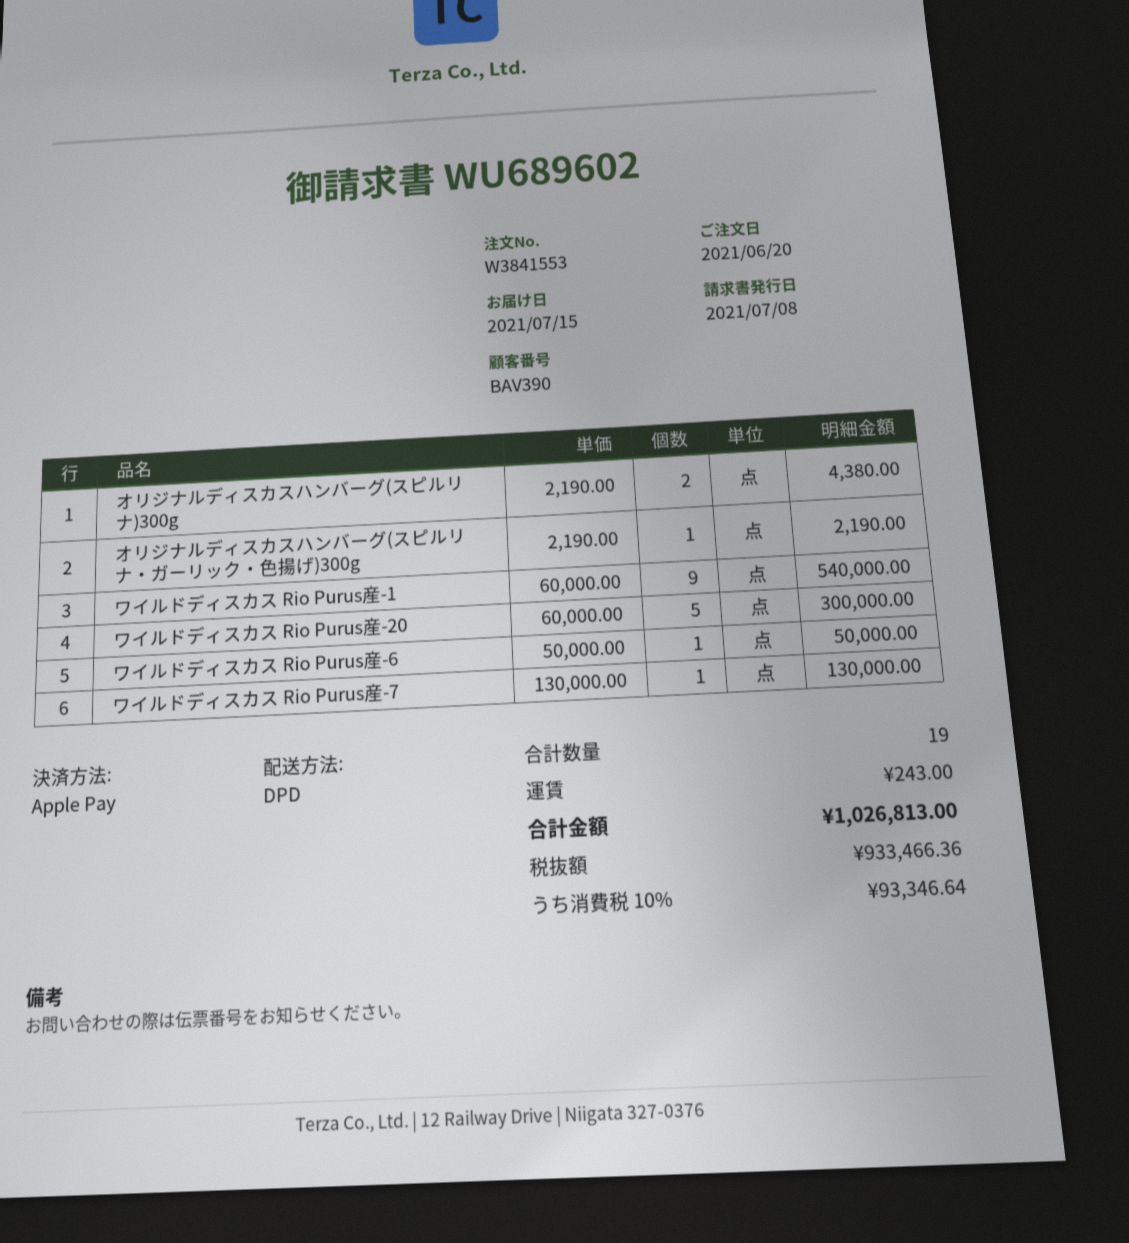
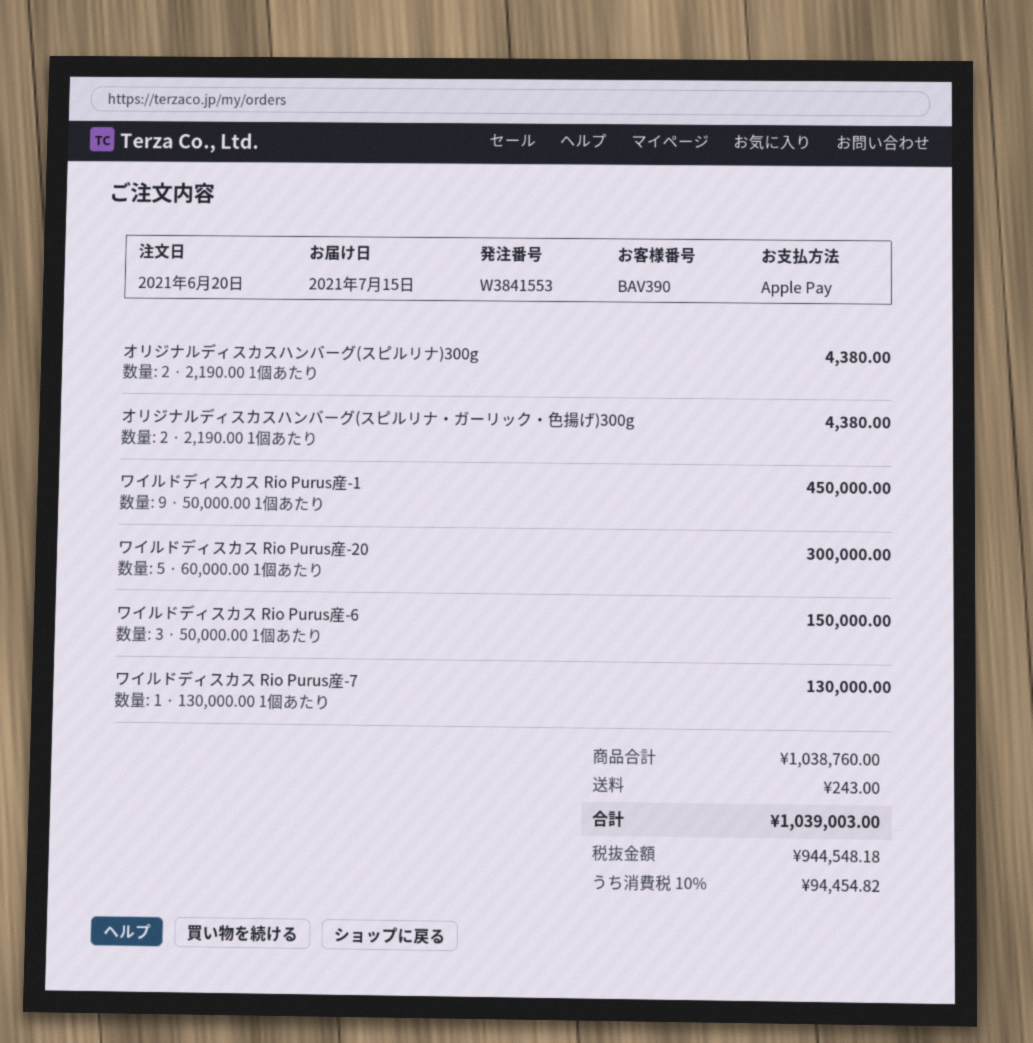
オリジナルディスカスハンバーグ(スピルリナ・ガーリック・色揚げ)300g: 1 x 2190.00 = 2190.00 -> 2 x 2190.00 = 4380.00
ワイルドディスカス Rio Purus産-1: 9 x 60000.00 = 540000.00 -> 9 x 50000.00 = 450000.00
ワイルドディスカス Rio Purus産-6: 1 x 50000.00 = 50000.00 -> 3 x 50000.00 = 150000.00
net: 933466.36 -> 944548.18
tax: 10% = 93346.64 -> 10% = 94454.82
total: 1026813.00 -> 1039003.00

